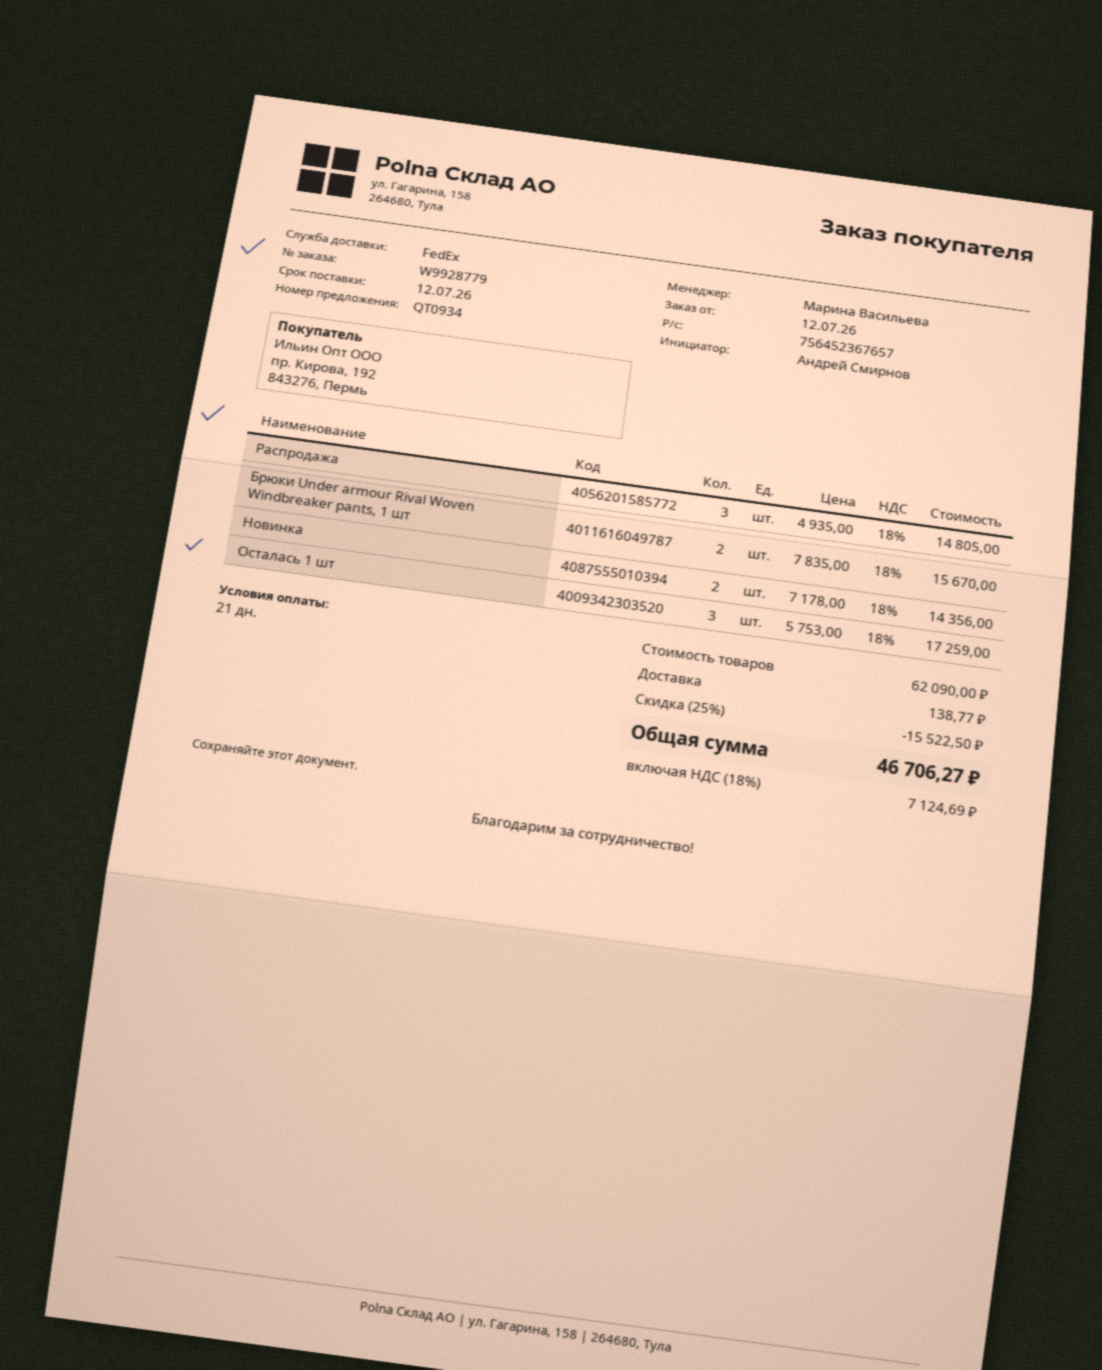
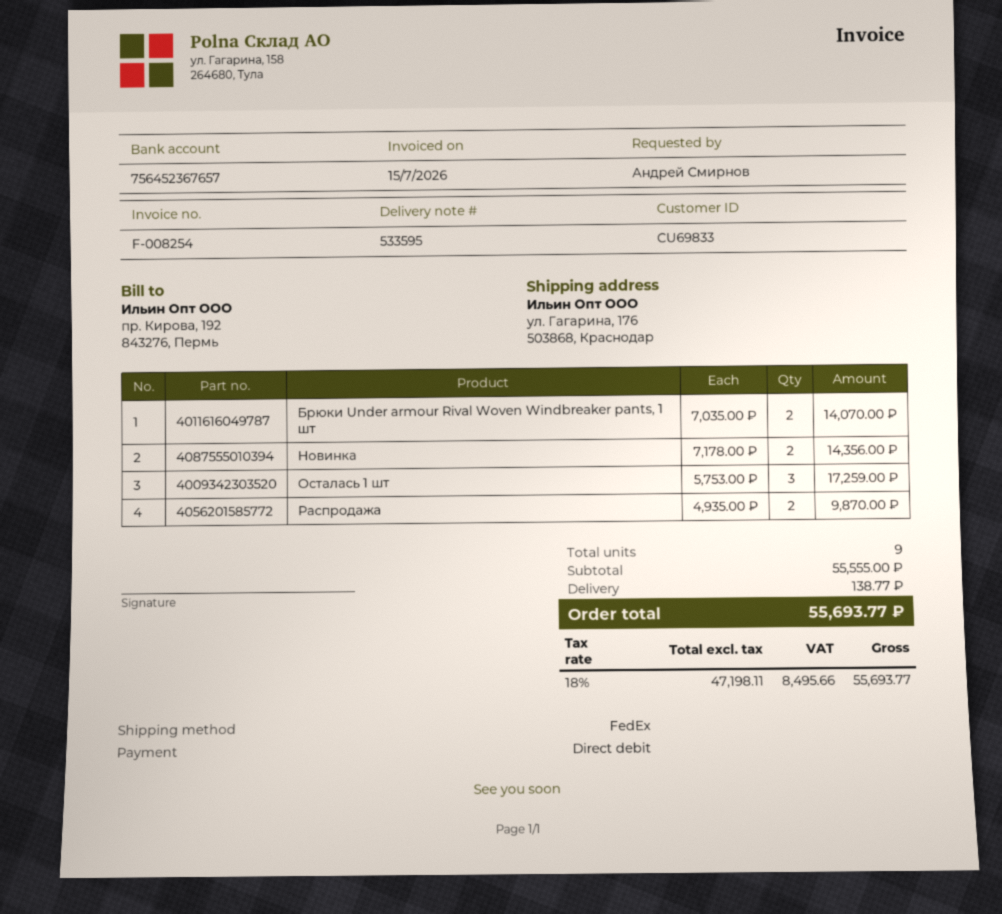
Распродажа: 3 x 4935.00 = 14805.00 -> 2 x 4935.00 = 9870.00
Брюки Under armour Rival Woven Windbreaker pants, 1 шт: 2 x 7835.00 = 15670.00 -> 2 x 7035.00 = 14070.00
subtotal: 62090.00 -> 55555.00
discount: 25% = 15522.50 -> none
tax: 18% = 7124.69 -> 18% = 8495.66
total: 46706.27 -> 55693.77

